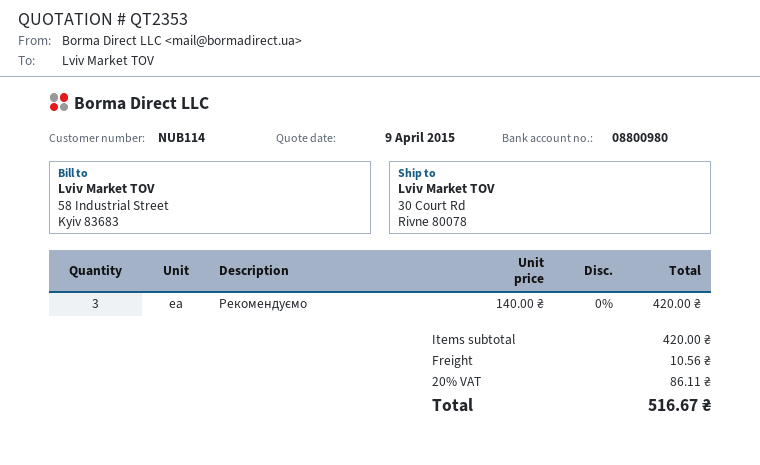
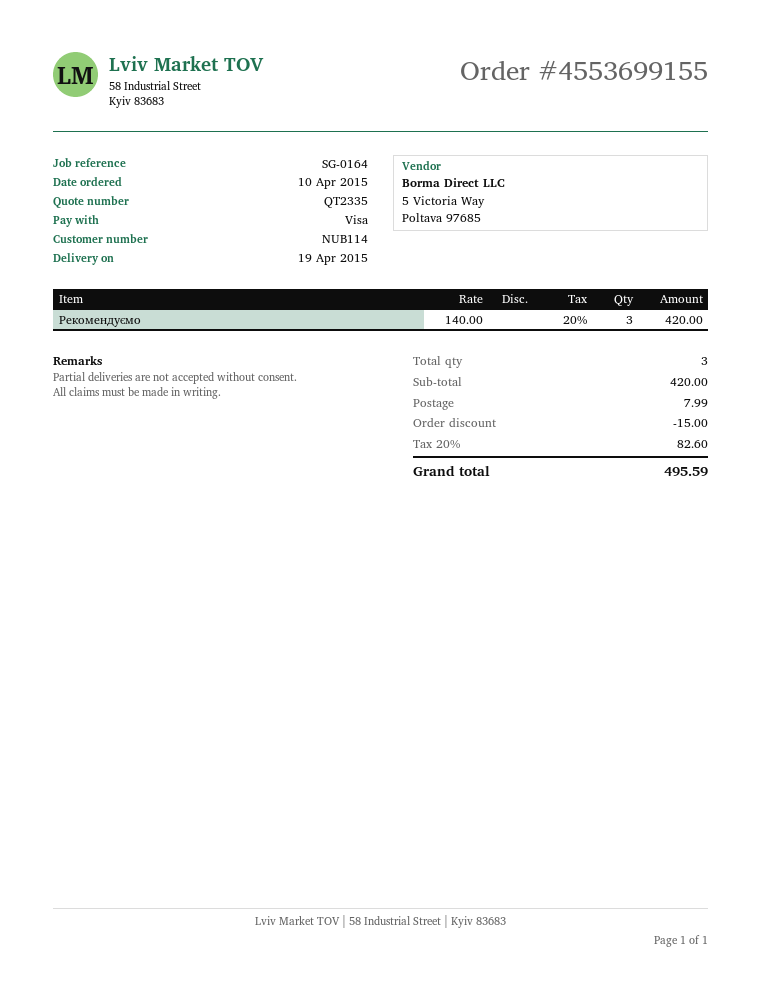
quote number: QT2353 -> QT2335
discount: none -> 15.00
shipping: 10.56 -> 7.99
tax: 20% = 86.11 -> 20% = 82.60
total: 516.67 -> 495.59

